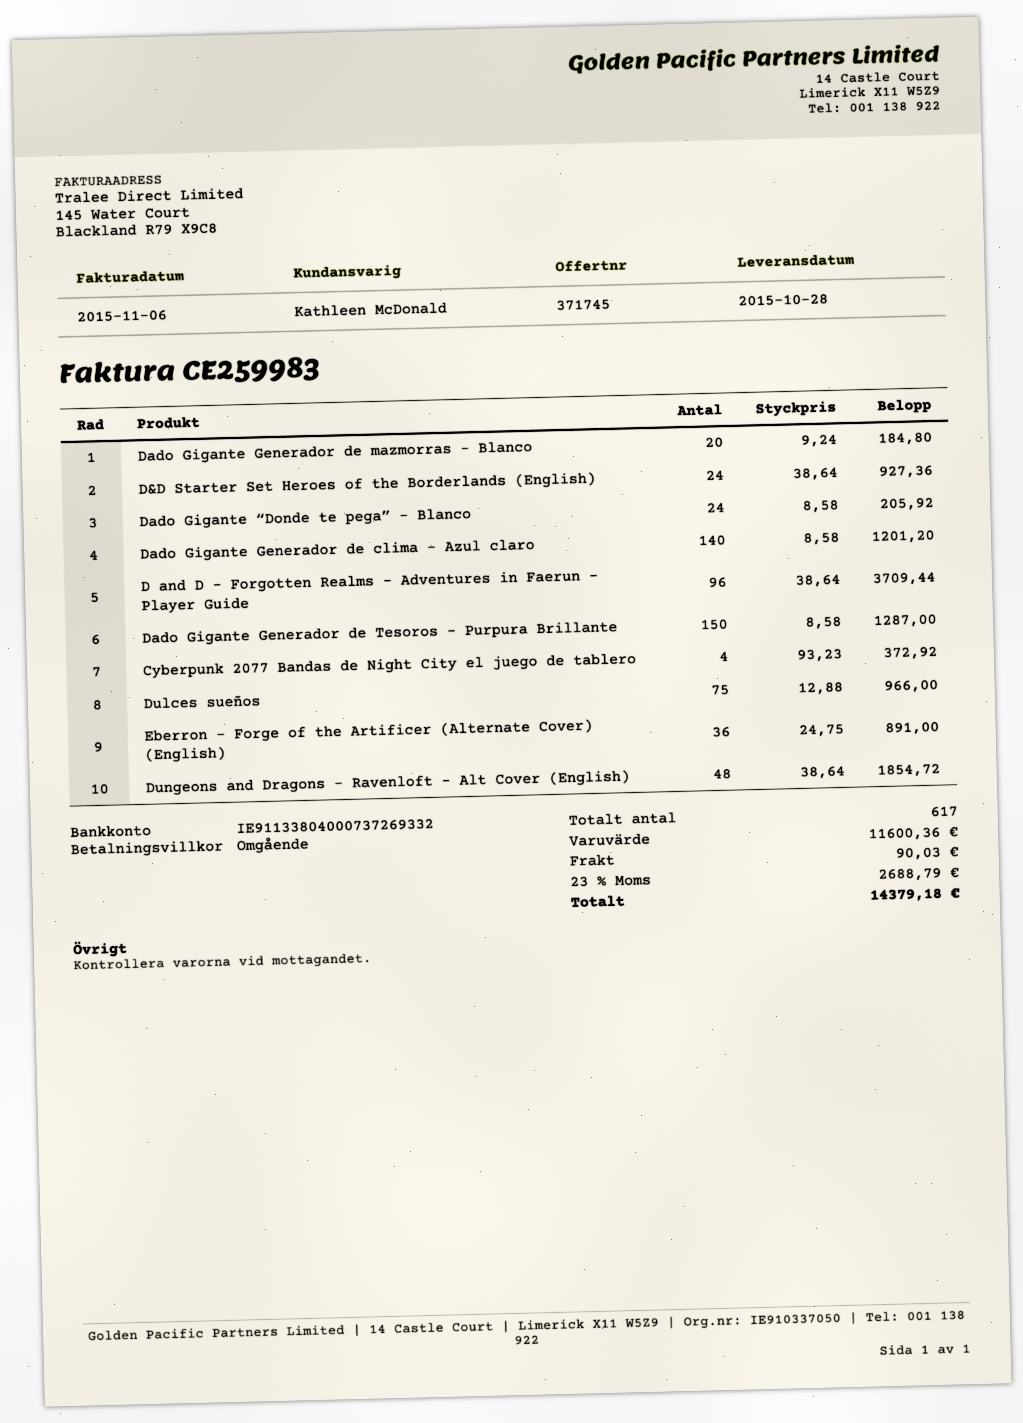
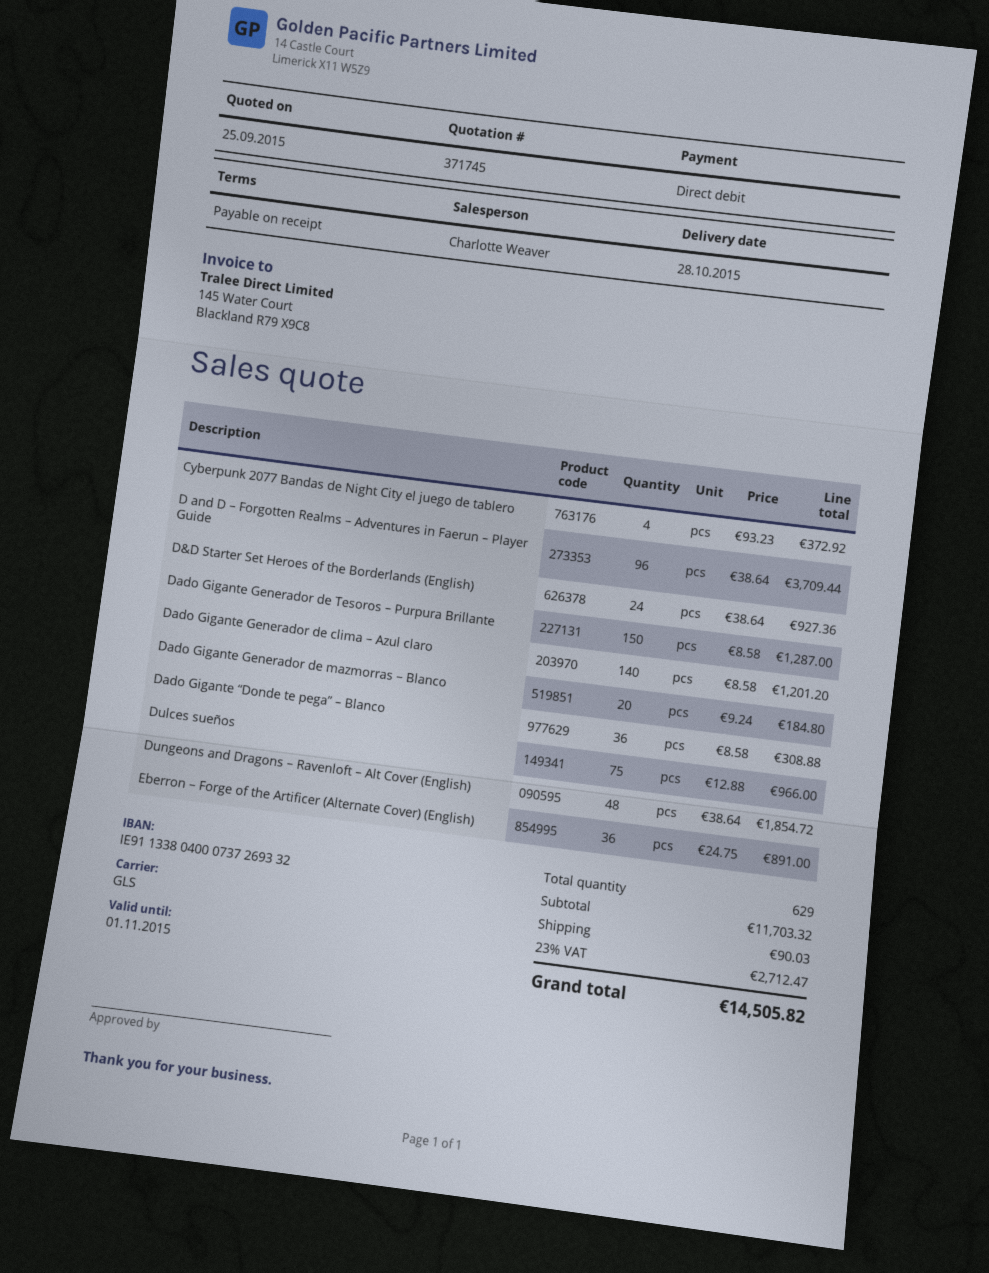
sales rep: Kathleen McDonald -> Charlotte Weaver
Dado Gigante “Donde te pega” – Blanco: 24 x 8.58 = 205.92 -> 36 x 8.58 = 308.88
total quantity: 617 -> 629
subtotal: 11600.36 -> 11703.32
tax: 23% = 2688.79 -> 23% = 2712.47
total: 14379.18 -> 14505.82

